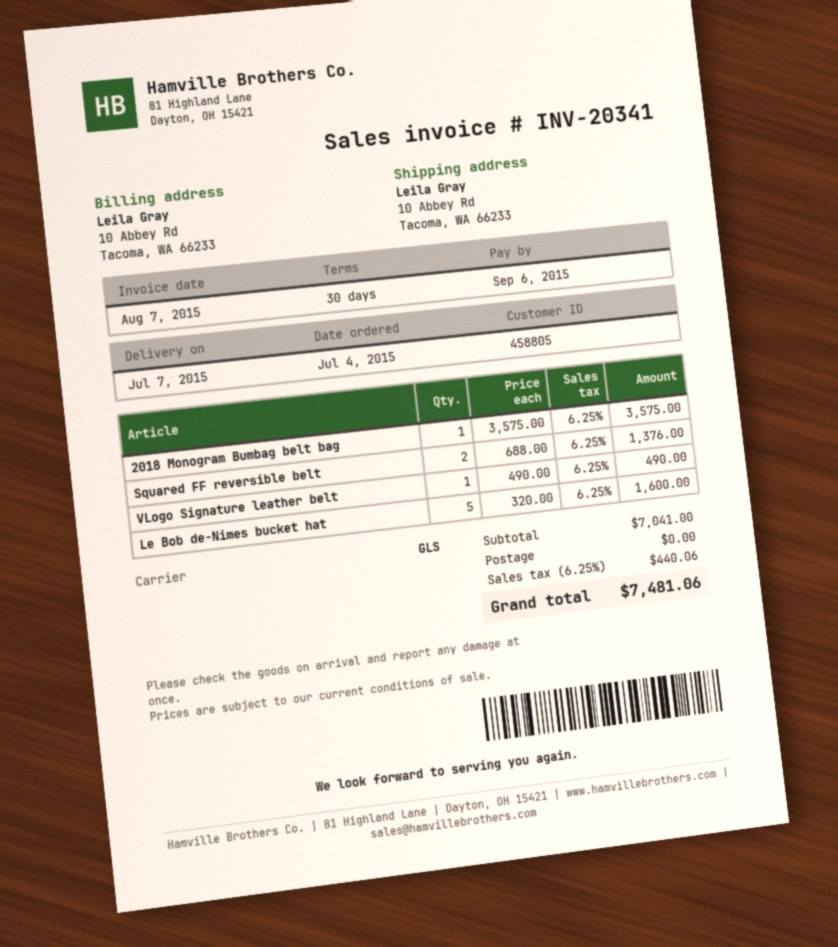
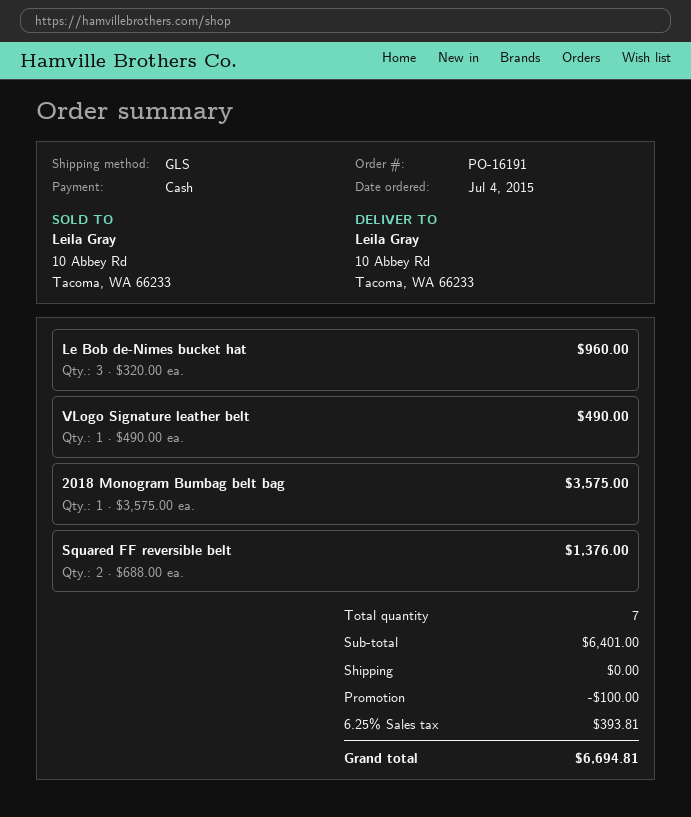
Le Bob de-Nimes bucket hat: 5 x 320.00 = 1600.00 -> 3 x 320.00 = 960.00
subtotal: 7041.00 -> 6401.00
discount: none -> 100.00
tax: 6.25% = 440.06 -> 6.25% = 393.81
total: 7481.06 -> 6694.81

